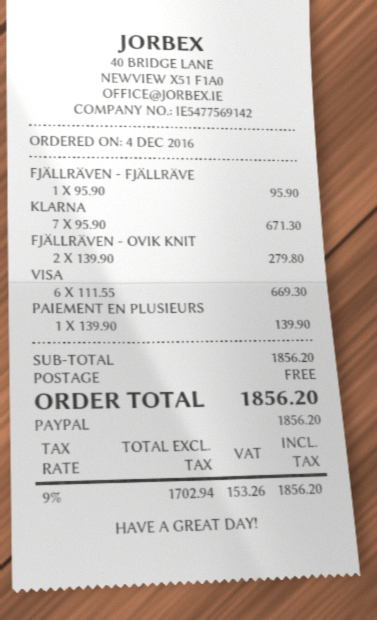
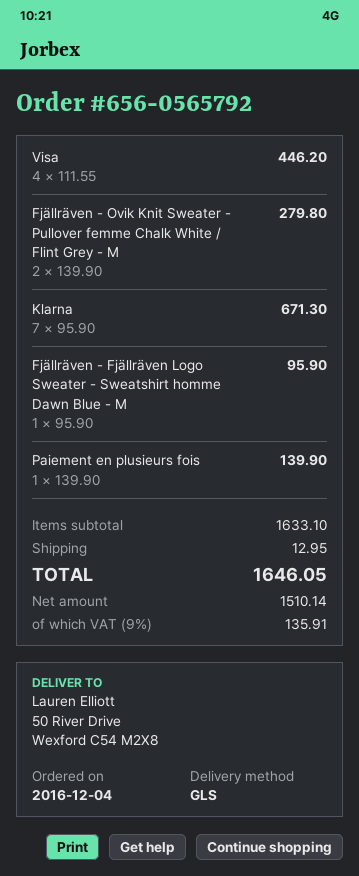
VISA: 6 x 111.55 = 669.30 -> 4 x 111.55 = 446.20
subtotal: 1856.20 -> 1633.10
shipping: 0.00 -> 12.95
net: 1702.94 -> 1510.14
tax: 9% = 153.26 -> 9% = 135.91
total: 1856.20 -> 1646.05

